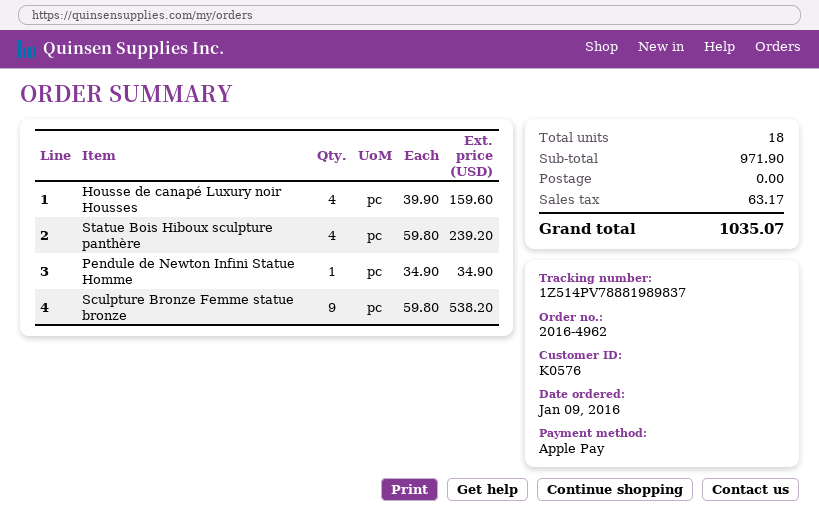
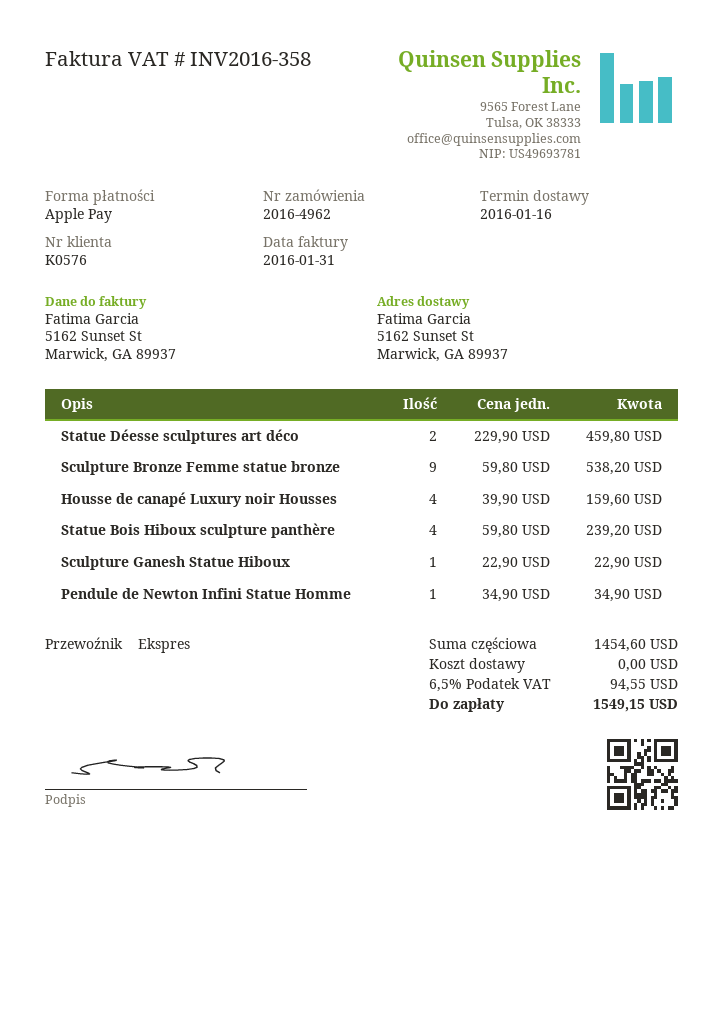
Statue Déesse sculptures art déco: none -> 2 x 229.90 = 459.80
Sculpture Ganesh Statue Hiboux: none -> 1 x 22.90 = 22.90
subtotal: 971.90 -> 1454.60
tax: 63.17 -> 94.55
total: 1035.07 -> 1549.15

